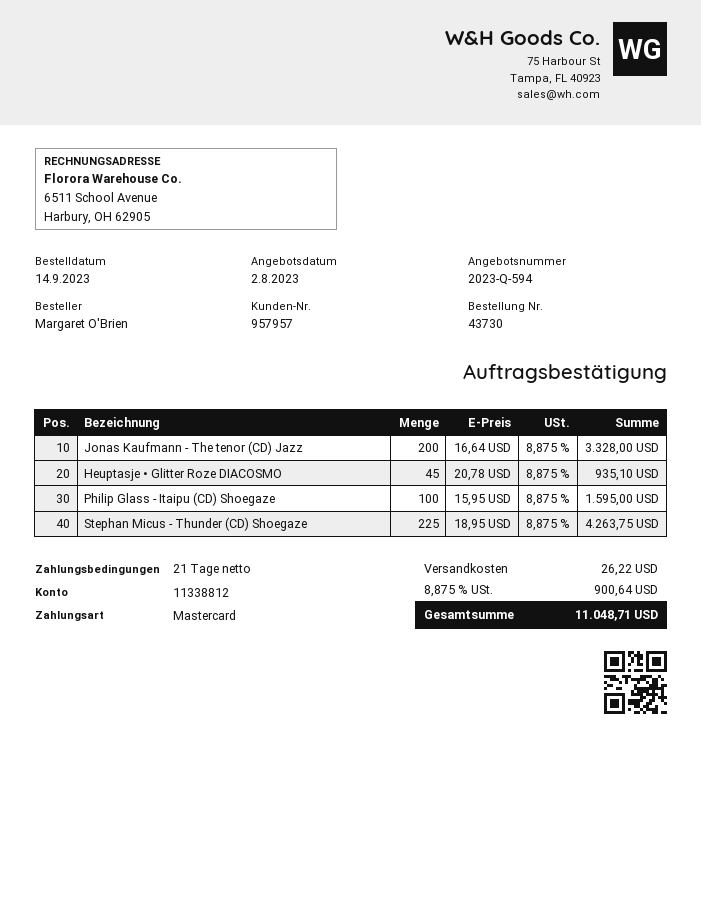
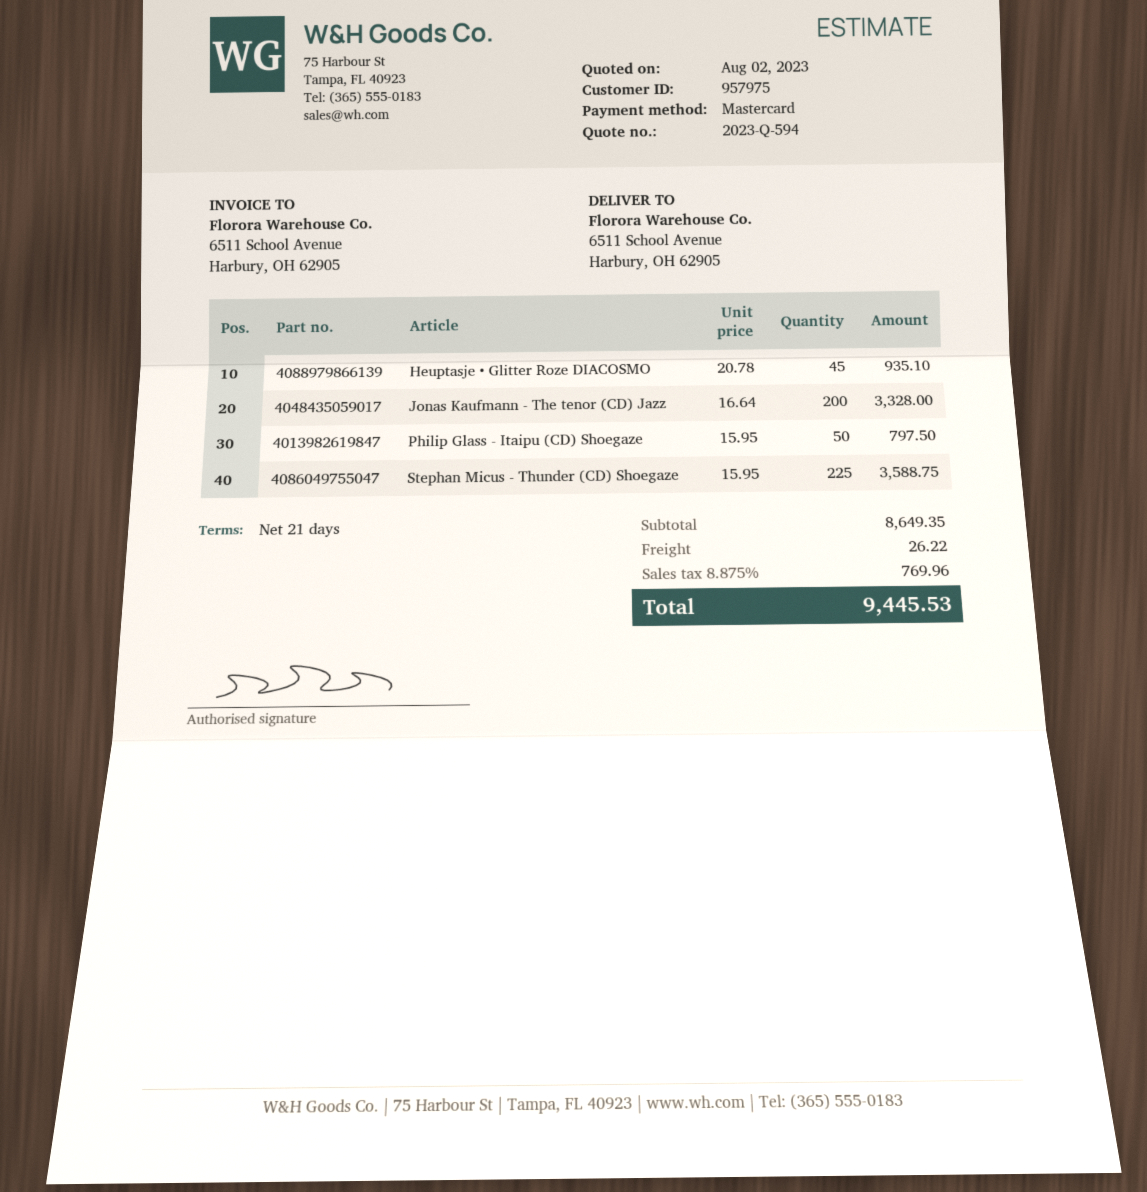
customer number: 957957 -> 957975
Philip Glass - Itaipu (CD) Shoegaze: 100 x 15.95 = 1595.00 -> 50 x 15.95 = 797.50
Stephan Micus - Thunder (CD) Shoegaze: 225 x 18.95 = 4263.75 -> 225 x 15.95 = 3588.75
tax: 8.875% = 900.64 -> 8.875% = 769.96
total: 11048.71 -> 9445.53

